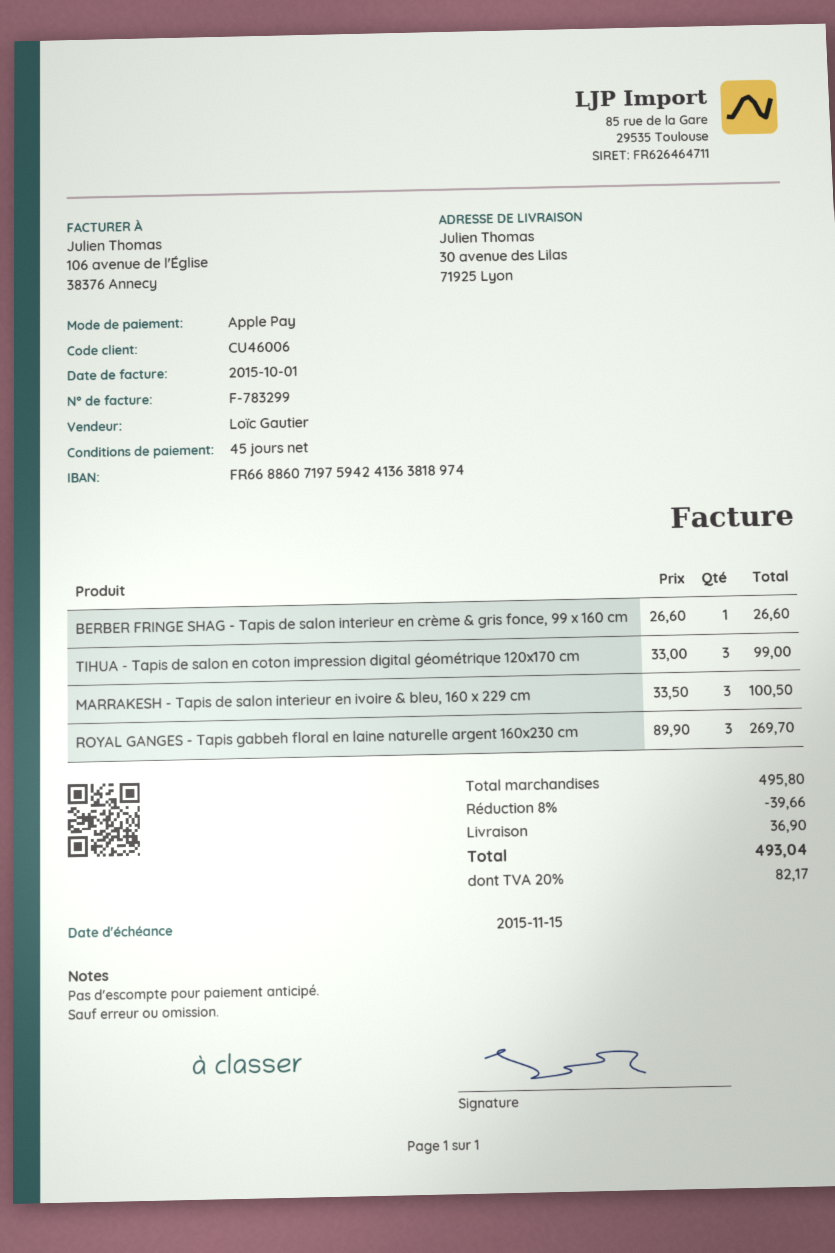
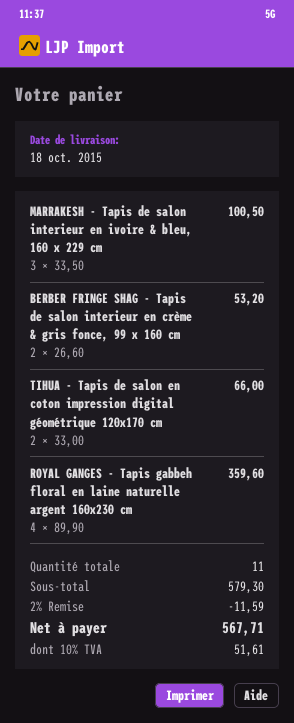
BERBER FRINGE SHAG - Tapis de salon interieur en crème & gris fonce, 99 x 160 cm: 1 x 26.60 = 26.60 -> 2 x 26.60 = 53.20
TIHUA - Tapis de salon en coton impression digital géométrique 120x170 cm: 3 x 33.00 = 99.00 -> 2 x 33.00 = 66.00
ROYAL GANGES - Tapis gabbeh floral en laine naturelle argent 160x230 cm: 3 x 89.90 = 269.70 -> 4 x 89.90 = 359.60
subtotal: 495.80 -> 579.30
discount: 8% = 39.66 -> 2% = 11.59
shipping: 36.90 -> none
tax: 20% = 82.17 -> 10% = 51.61
total: 493.04 -> 567.71

